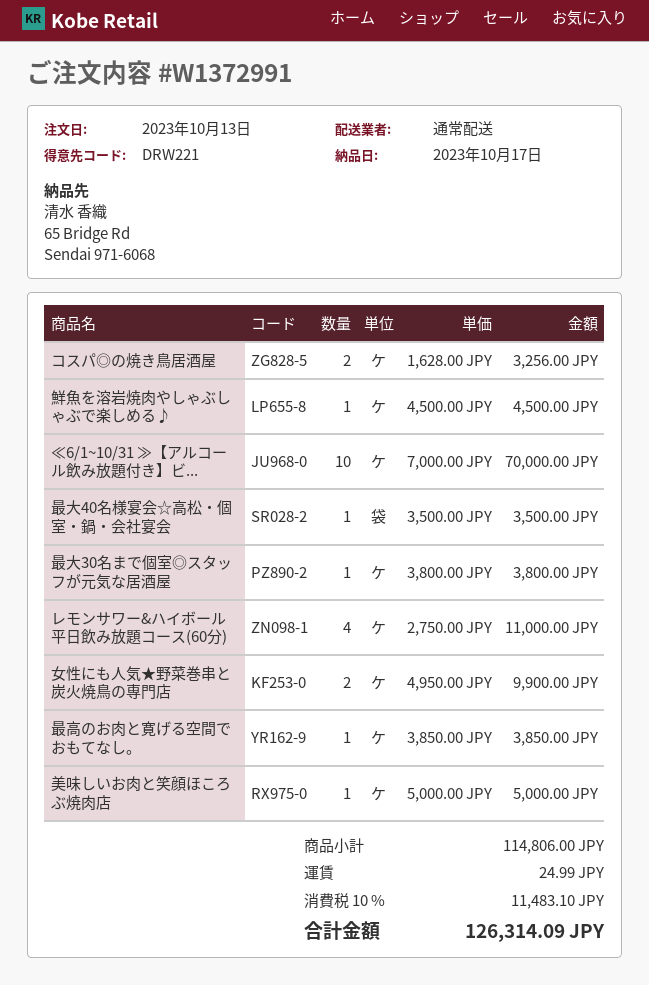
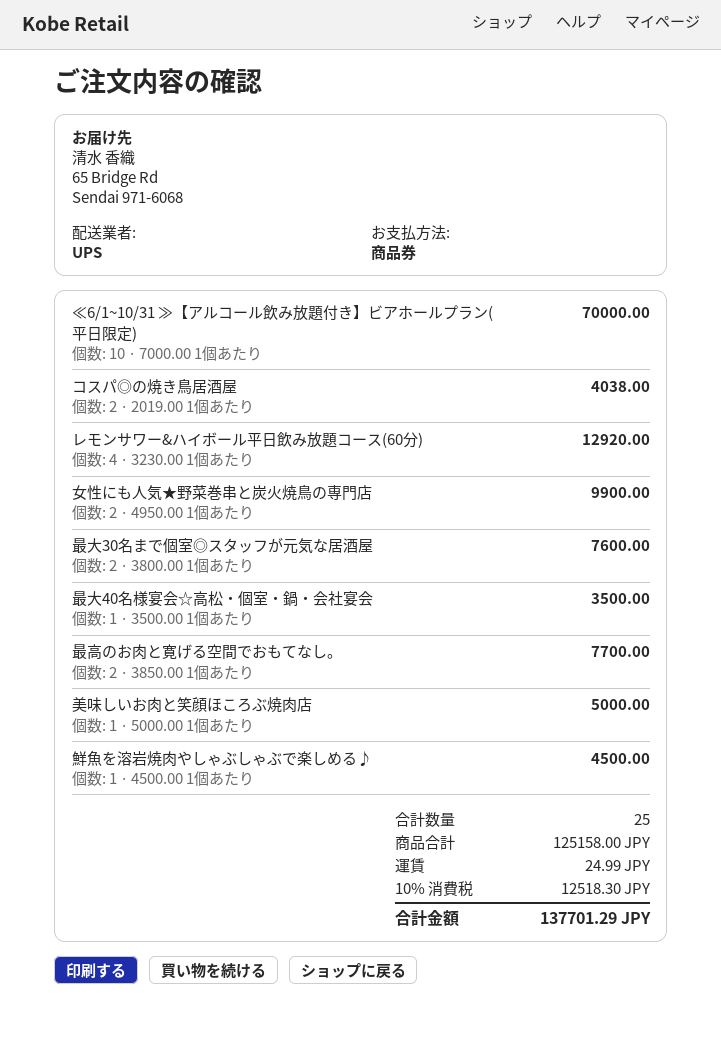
shipping method: standard -> UPS
コスパ◎の焼き鳥居酒屋: 2 x 1628.00 = 3256.00 -> 2 x 2019.00 = 4038.00
最大30名まで個室◎スタッフが元気な居酒屋: 1 x 3800.00 = 3800.00 -> 2 x 3800.00 = 7600.00
レモンサワー&ハイボール平日飲み放題コース(60分): 4 x 2750.00 = 11000.00 -> 4 x 3230.00 = 12920.00
最高のお肉と寛げる空間でおもてなし。: 1 x 3850.00 = 3850.00 -> 2 x 3850.00 = 7700.00
subtotal: 114806.00 -> 125158.00
tax: 10% = 11483.10 -> 10% = 12518.30
total: 126314.09 -> 137701.29

